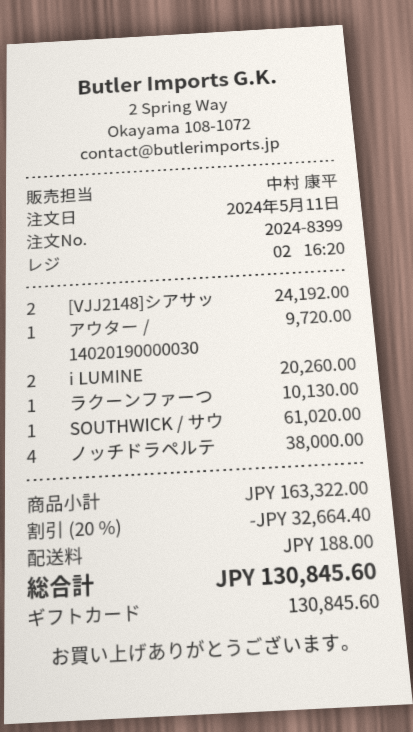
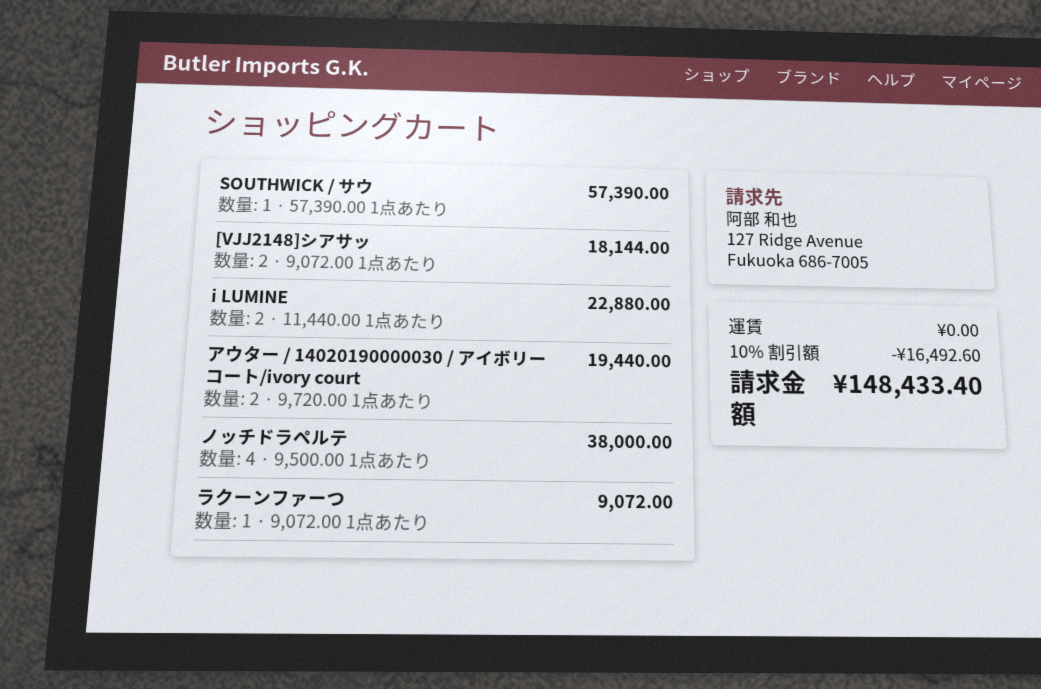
[VJJ2148]シアサッ: 2 for 24192.00 -> 2 for 18144.00
アウター / 14020190000030: 1 for 9720.00 -> 2 for 19440.00
i LUMINE: 2 for 20260.00 -> 2 for 22880.00
ラクーンファーつ: 1 for 10130.00 -> 1 for 9072.00
SOUTHWICK / サウ: 1 for 61020.00 -> 1 for 57390.00
discount: 20% = 32664.40 -> 10% = 16492.60
shipping: 188.00 -> 0.00
total: 130845.60 -> 148433.40

